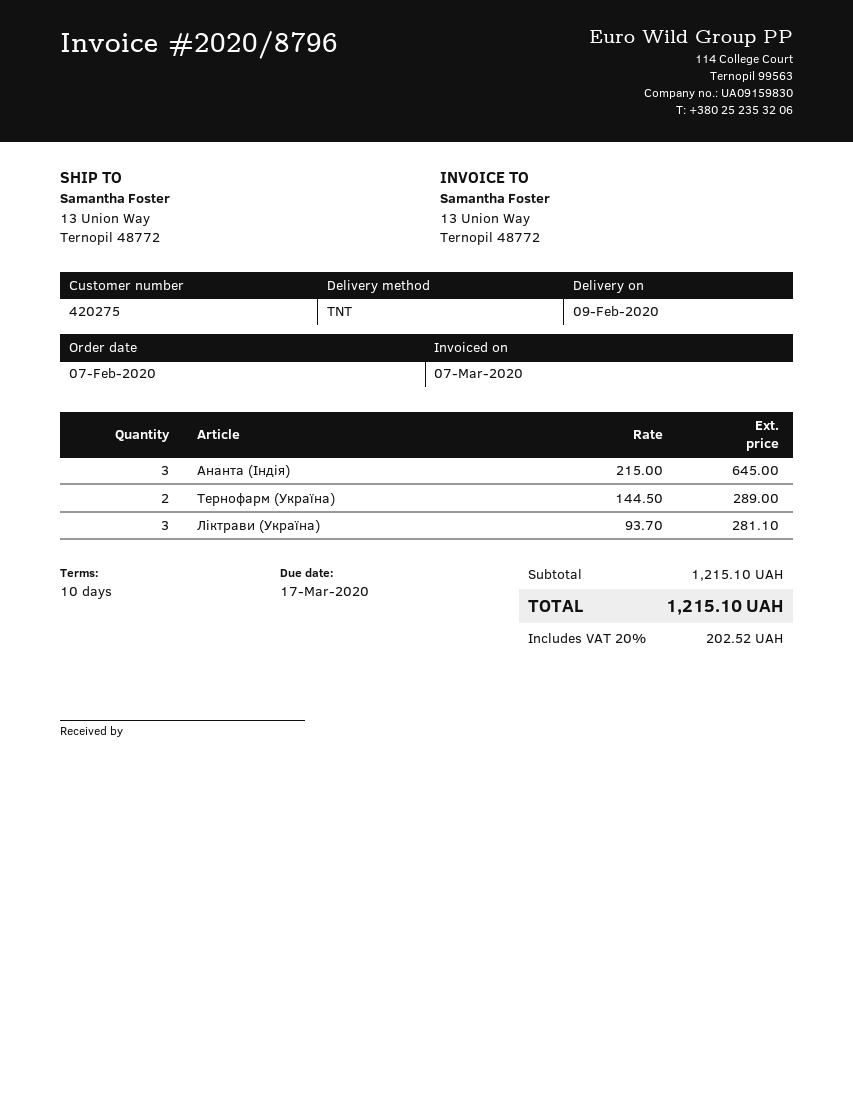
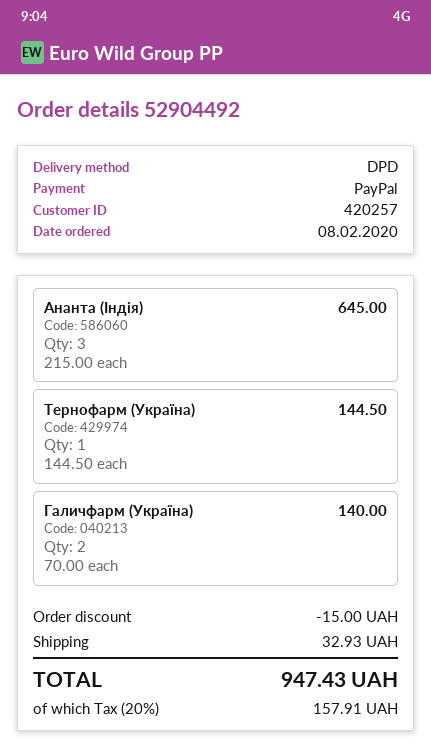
order date: 2020-02-07 -> 2020-02-08
customer number: 420275 -> 420257
shipping method: TNT -> DPD
Тернофарм (Україна): 2 x 144.50 = 289.00 -> 1 x 144.50 = 144.50
Ліктрави (Україна): 3 x 93.70 = 281.10 -> none
Галичфарм (Україна): none -> 2 x 70.00 = 140.00
discount: none -> 15.00
shipping: none -> 32.93
tax: 20% = 202.52 -> 20% = 157.91
total: 1215.10 -> 947.43

